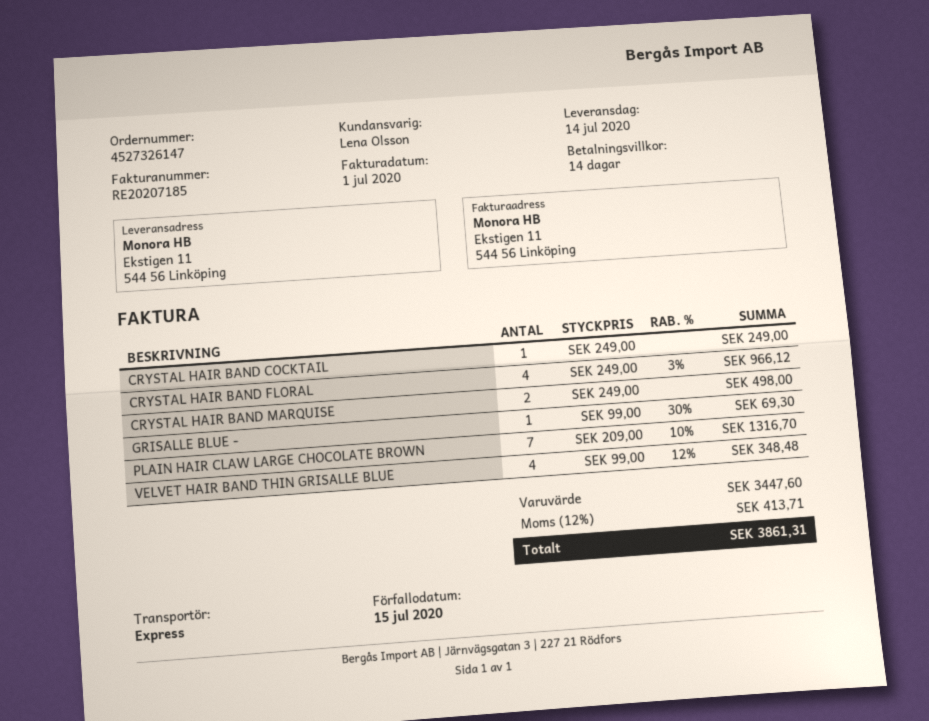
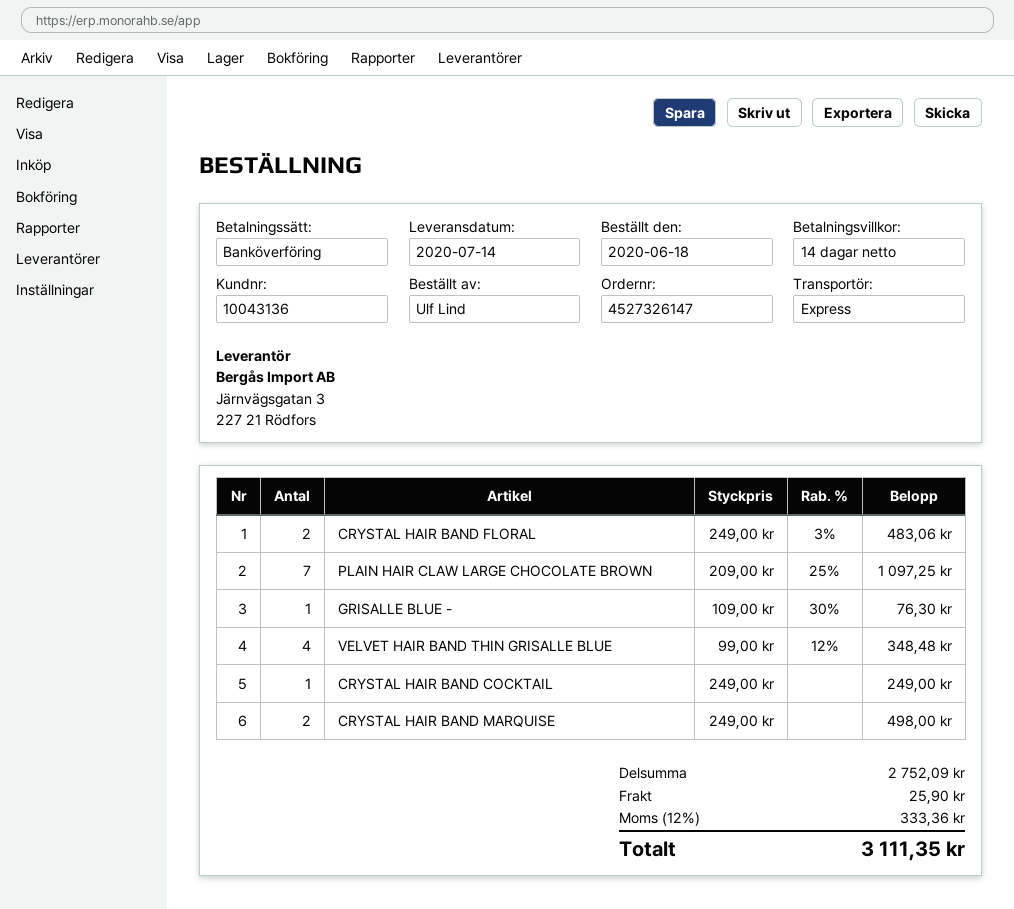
CRYSTAL HAIR BAND FLORAL: 4 x 249.00 - 3% = 966.12 -> 2 x 249.00 - 3% = 483.06
GRISALLE BLUE -: 1 x 99.00 - 30% = 69.30 -> 1 x 109.00 - 30% = 76.30
PLAIN HAIR CLAW LARGE CHOCOLATE BROWN: 7 x 209.00 - 10% = 1316.70 -> 7 x 209.00 - 25% = 1097.25
subtotal: 3447.60 -> 2752.09
shipping: none -> 25.90
tax: 12% = 413.71 -> 12% = 333.36
total: 3861.31 -> 3111.35

